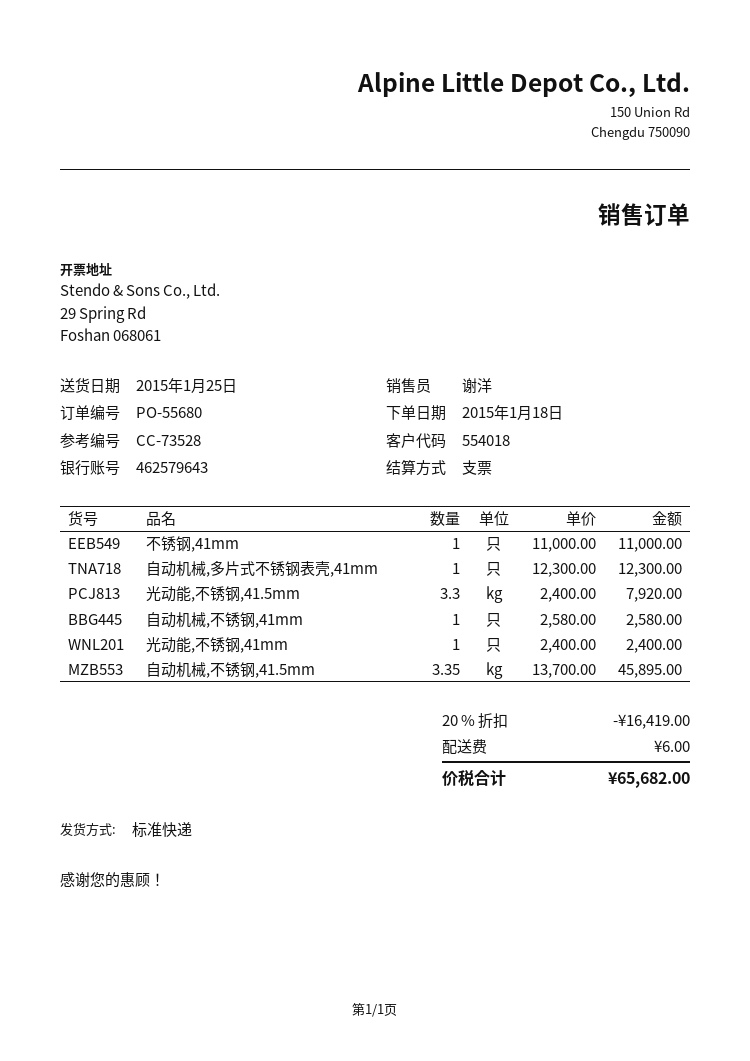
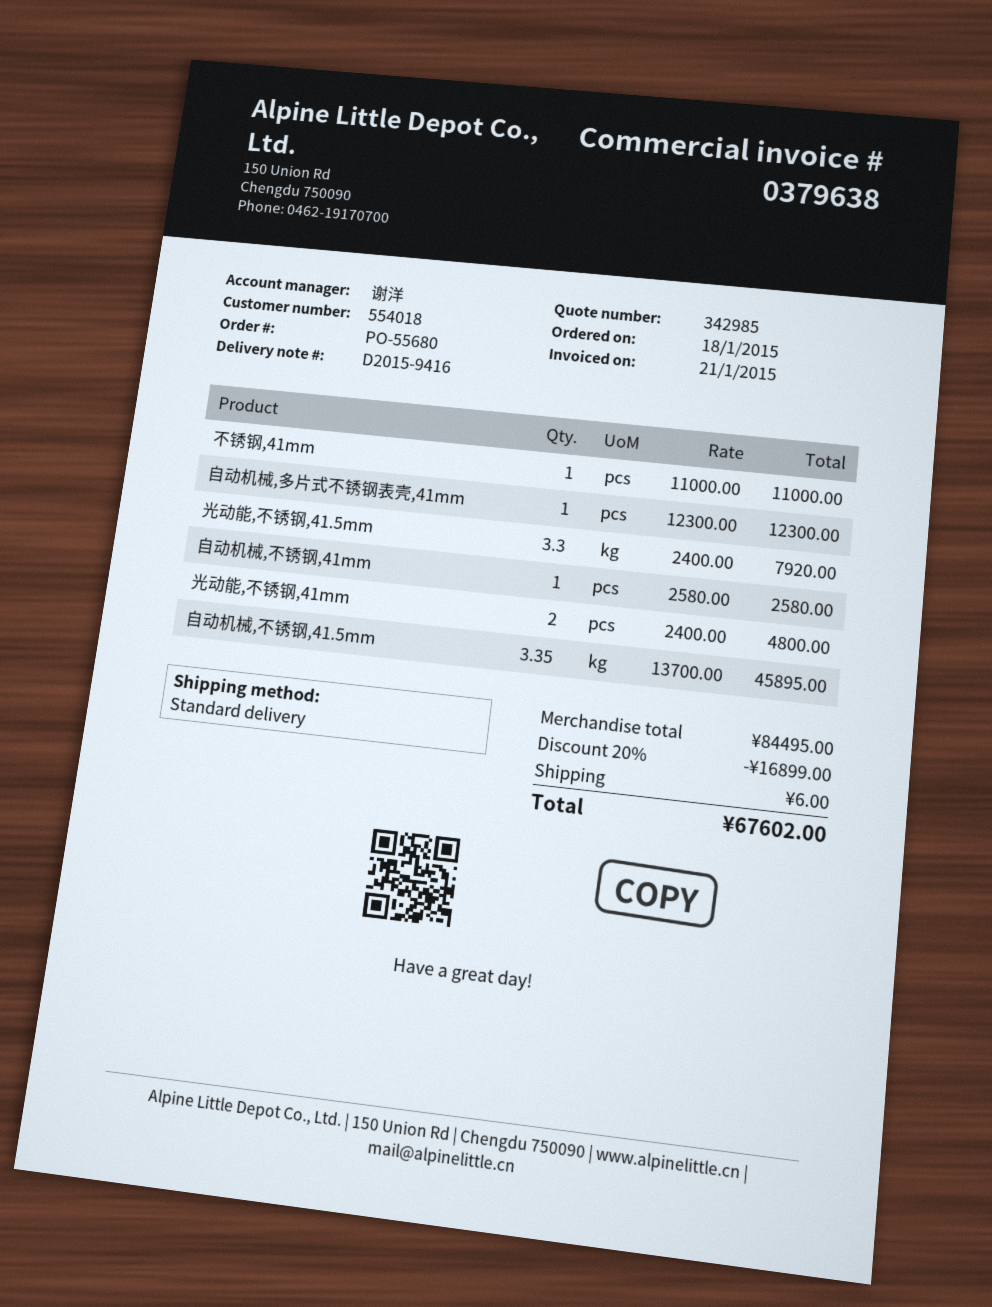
光动能,不锈钢,41mm: 1 x 2400.00 = 2400.00 -> 2 x 2400.00 = 4800.00
discount: 20% = 16419.00 -> 20% = 16899.00
total: 65682.00 -> 67602.00

